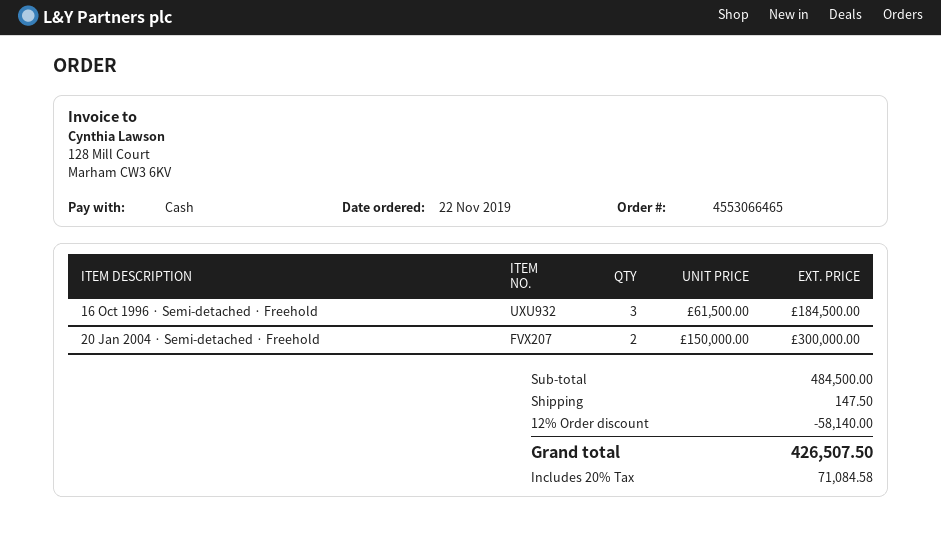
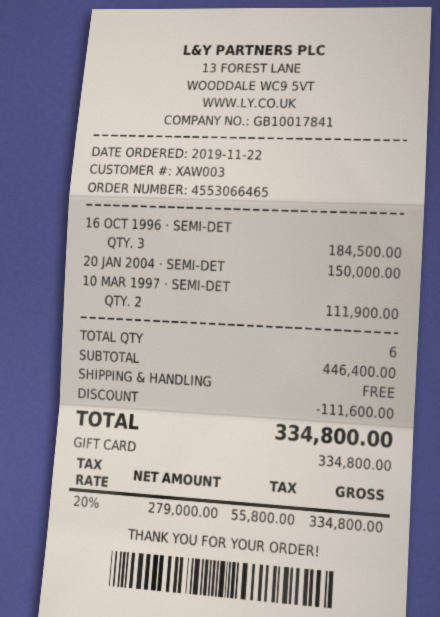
payment method: cash -> gift card
20 Jan 2004 · Semi-detached · Freehold: 2 for 300000.00 -> 1 for 150000.00
10 MAR 1997 · SEMI-DET: none -> 2 for 111900.00
subtotal: 484500.00 -> 446400.00
discount: 58140.00 -> 111600.00
shipping: 147.50 -> 0.00
tax: 20% = 71084.58 -> 20% = 55800.00
total: 426507.50 -> 334800.00

